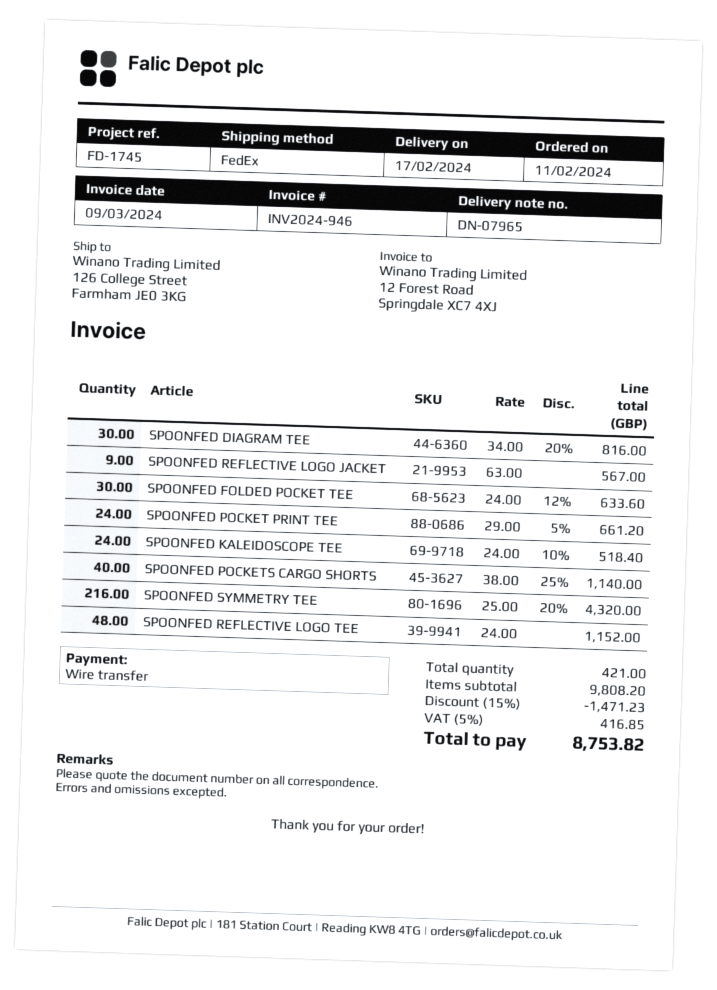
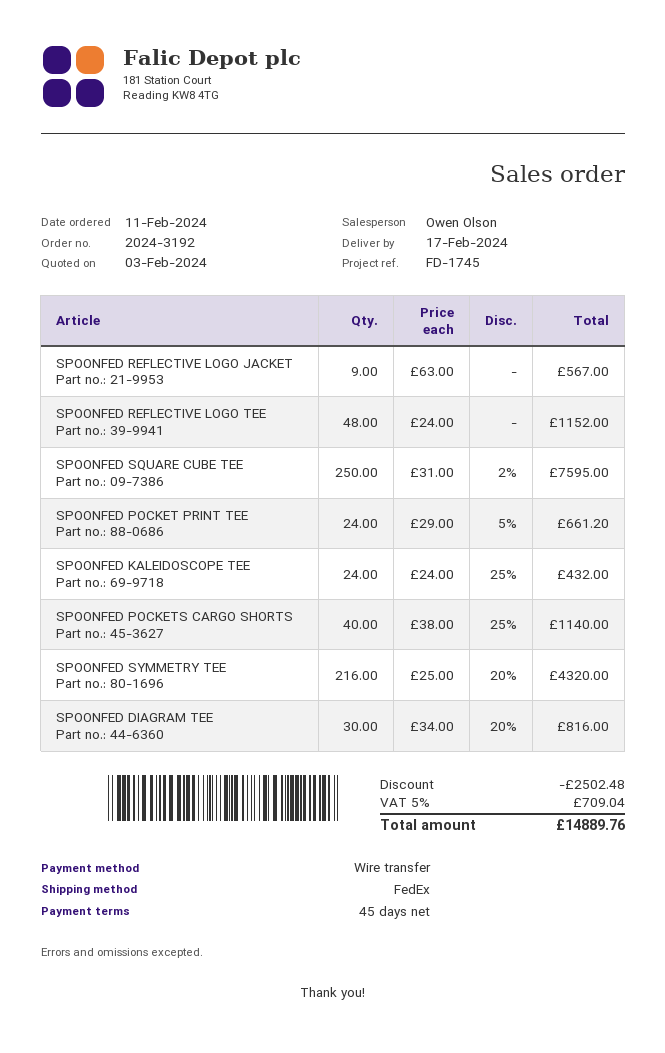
SPOONFED FOLDED POCKET TEE: 30 x 24.00 - 12% = 633.60 -> none
SPOONFED KALEIDOSCOPE TEE: 24 x 24.00 - 10% = 518.40 -> 24 x 24.00 - 25% = 432.00
SPOONFED SQUARE CUBE TEE: none -> 250 x 31.00 - 2% = 7595.00
discount: 1471.23 -> 2502.48
tax: 5% = 416.85 -> 5% = 709.04
total: 8753.82 -> 14889.76

